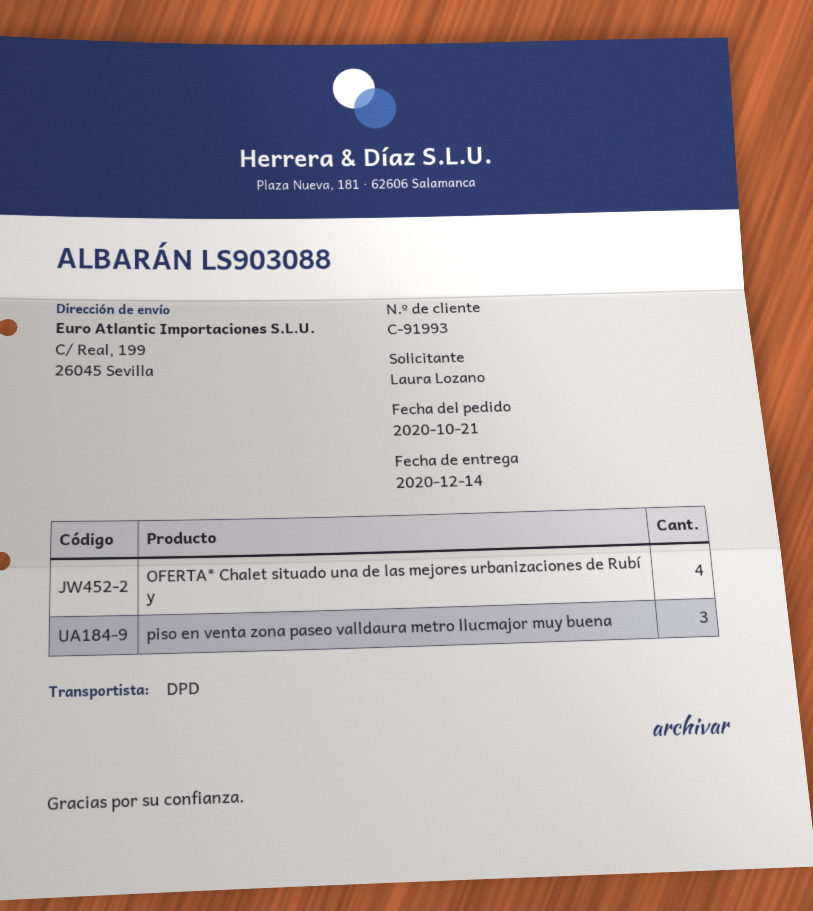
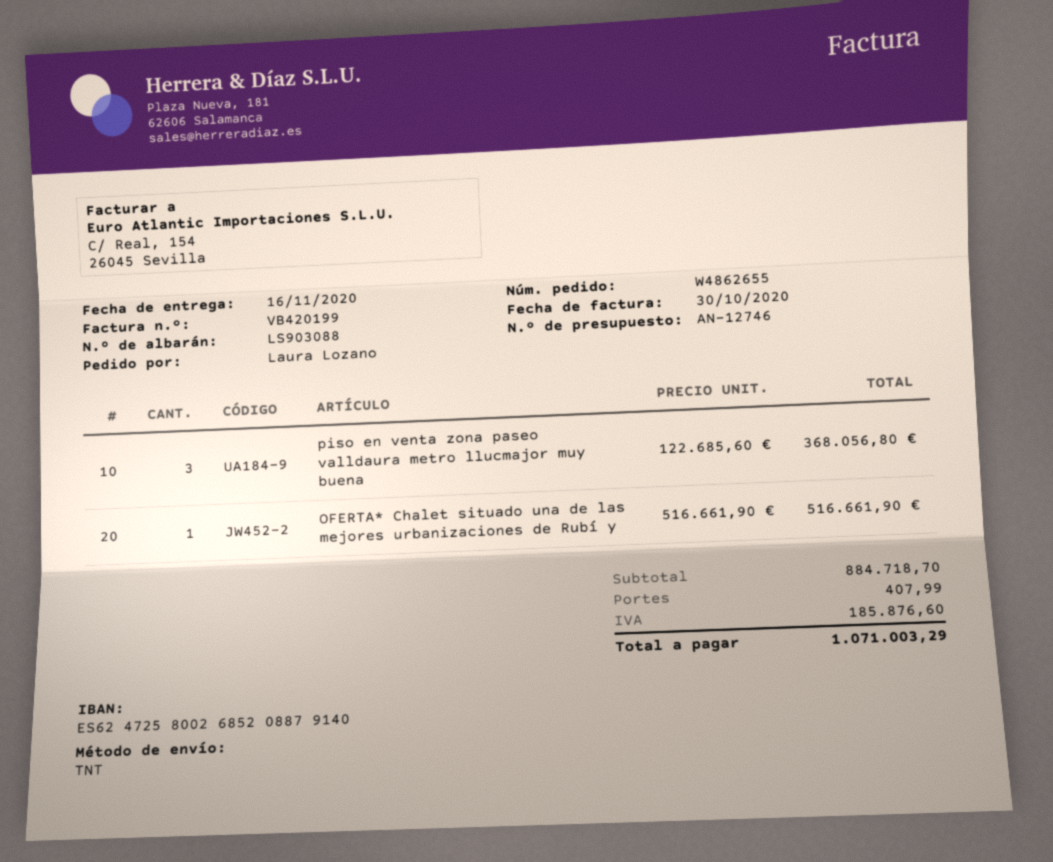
delivery date: 2020-12-14 -> 2020-11-16
shipping method: DPD -> TNT
OFERTA* Chalet situado una de las mejores urbanizaciones de Rubí y: 4 -> 1

